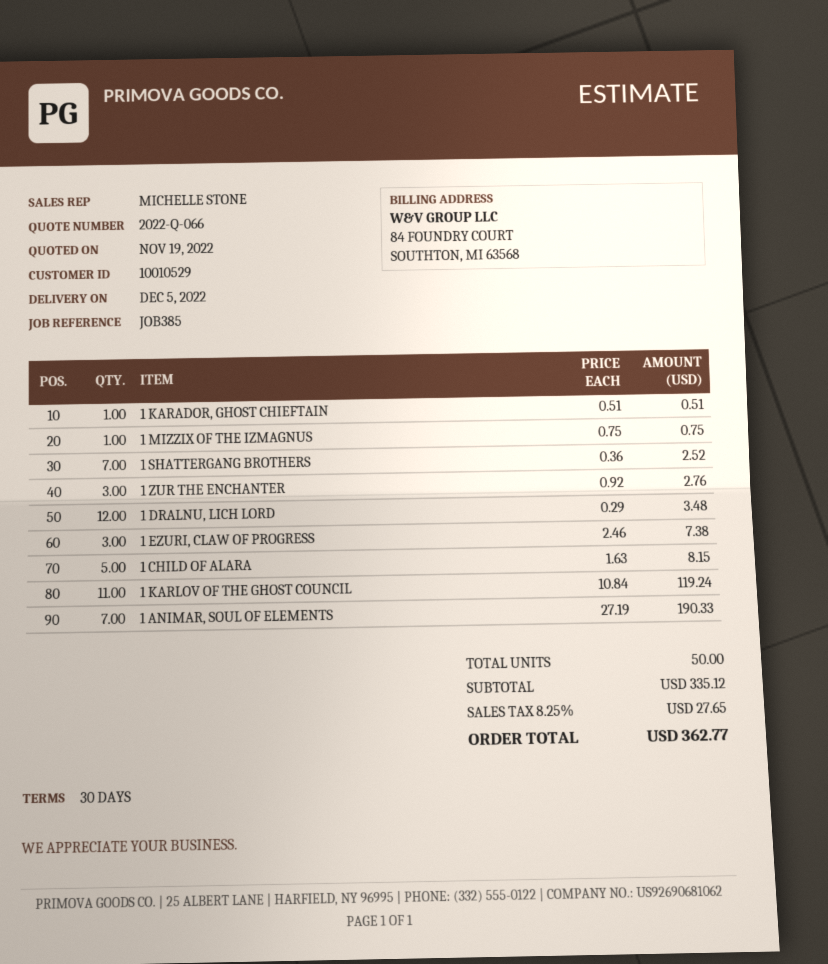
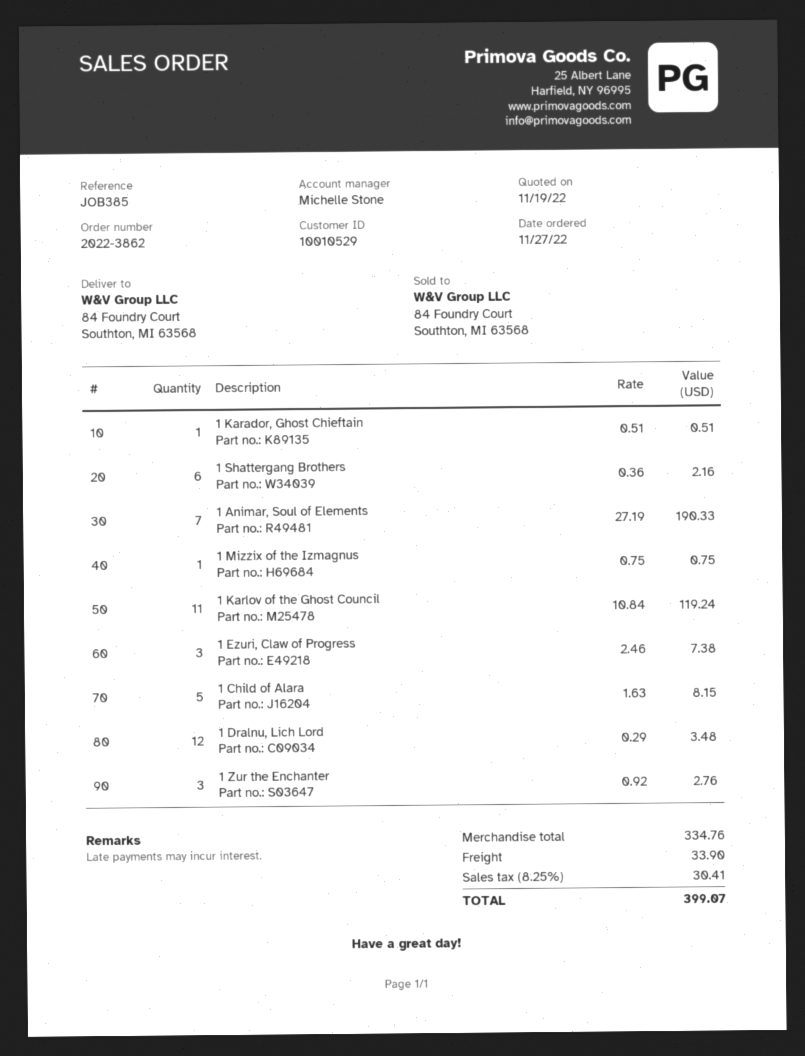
1 SHATTERGANG BROTHERS: 7 x 0.36 = 2.52 -> 6 x 0.36 = 2.16
subtotal: 335.12 -> 334.76
shipping: none -> 33.90
tax: 8.25% = 27.65 -> 8.25% = 30.41
total: 362.77 -> 399.07

